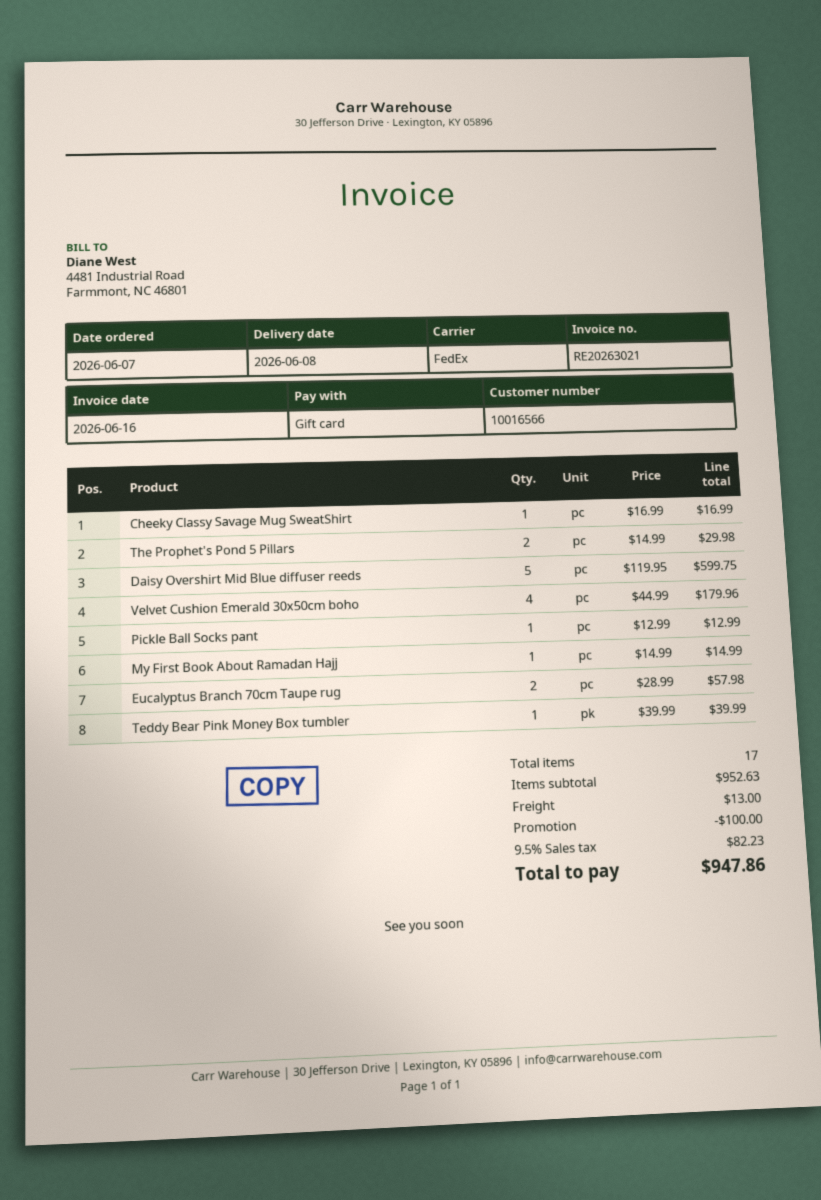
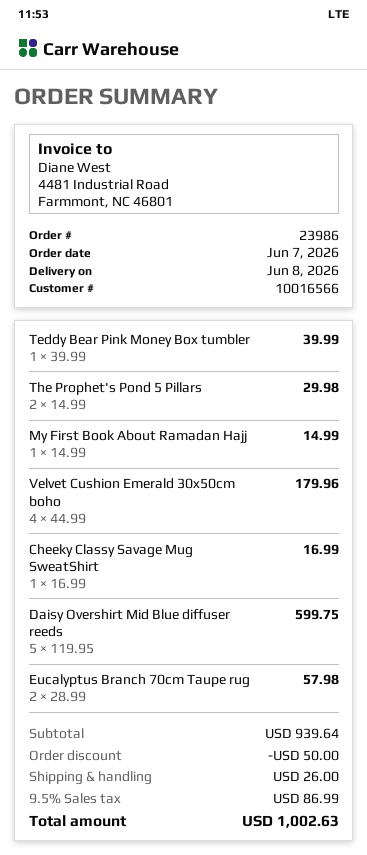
Pickle Ball Socks pant: 1 x 12.99 = 12.99 -> none
subtotal: 952.63 -> 939.64
discount: 100.00 -> 50.00
shipping: 13.00 -> 26.00
tax: 9.5% = 82.23 -> 9.5% = 86.99
total: 947.86 -> 1002.63

